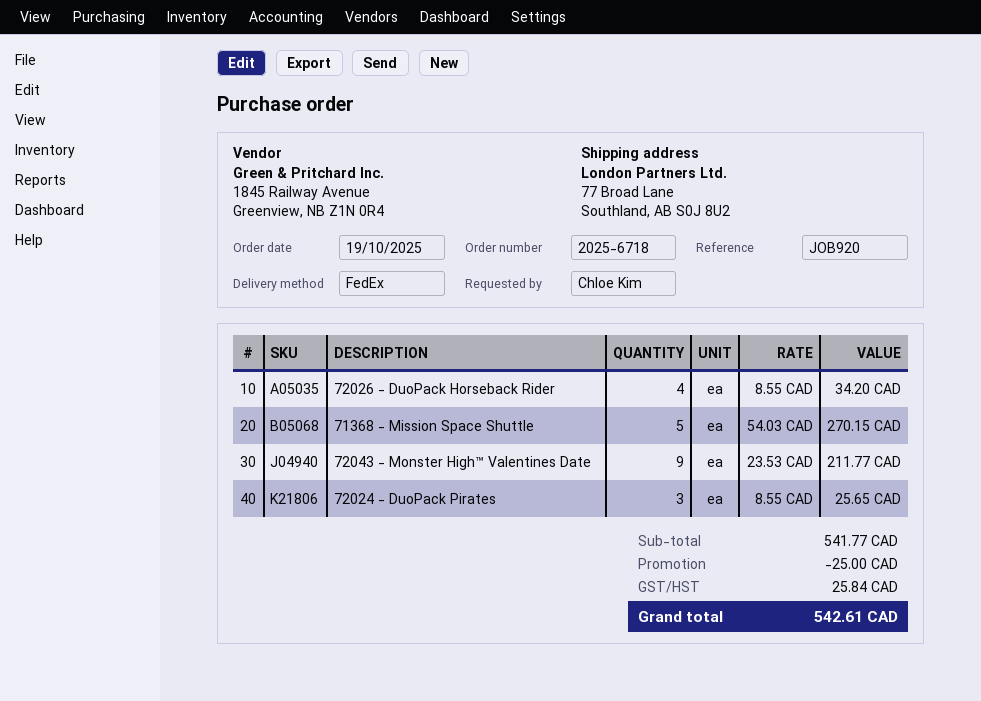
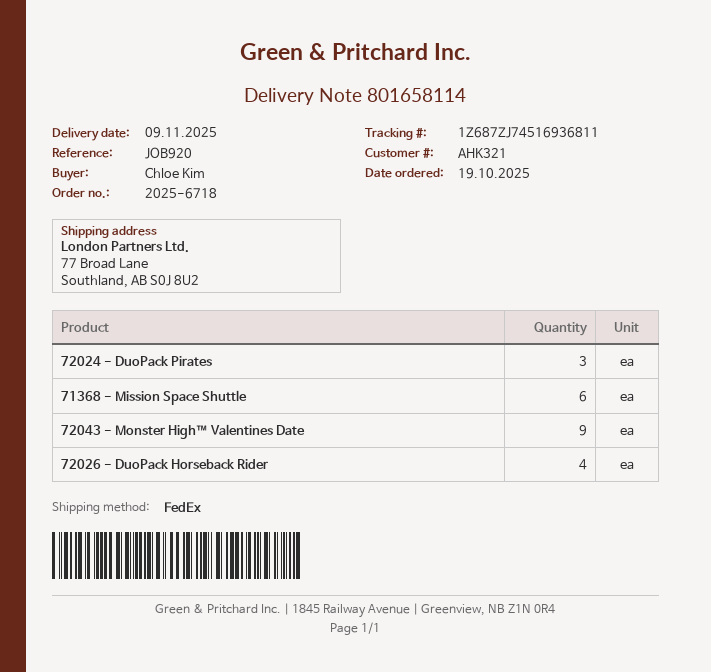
71368 - Mission Space Shuttle: 5 -> 6

